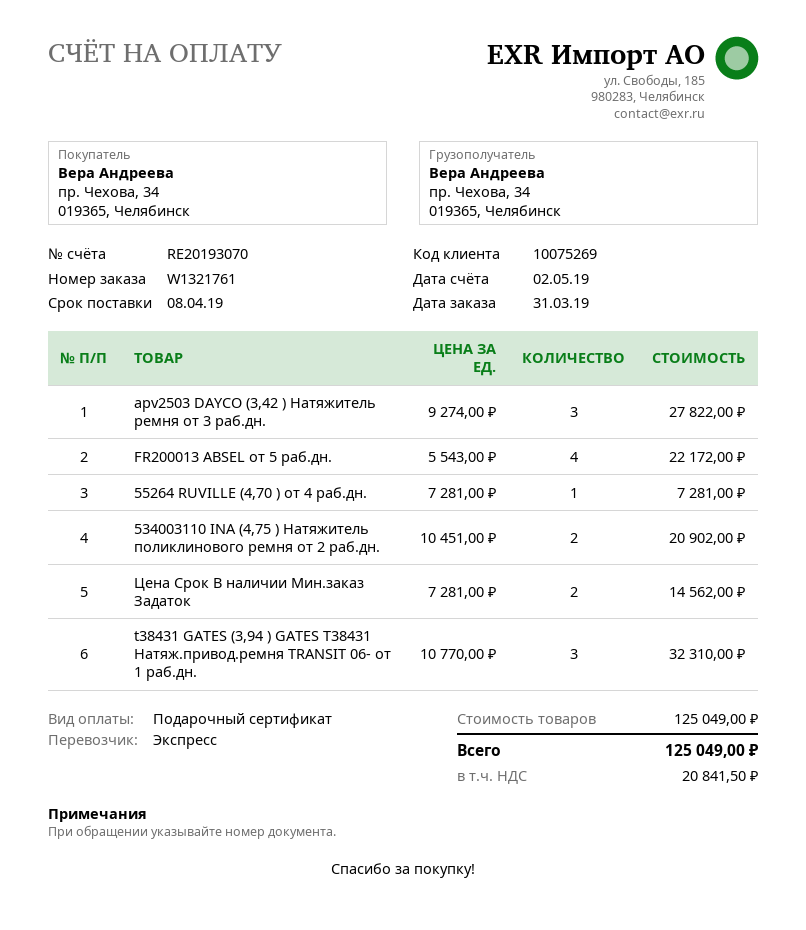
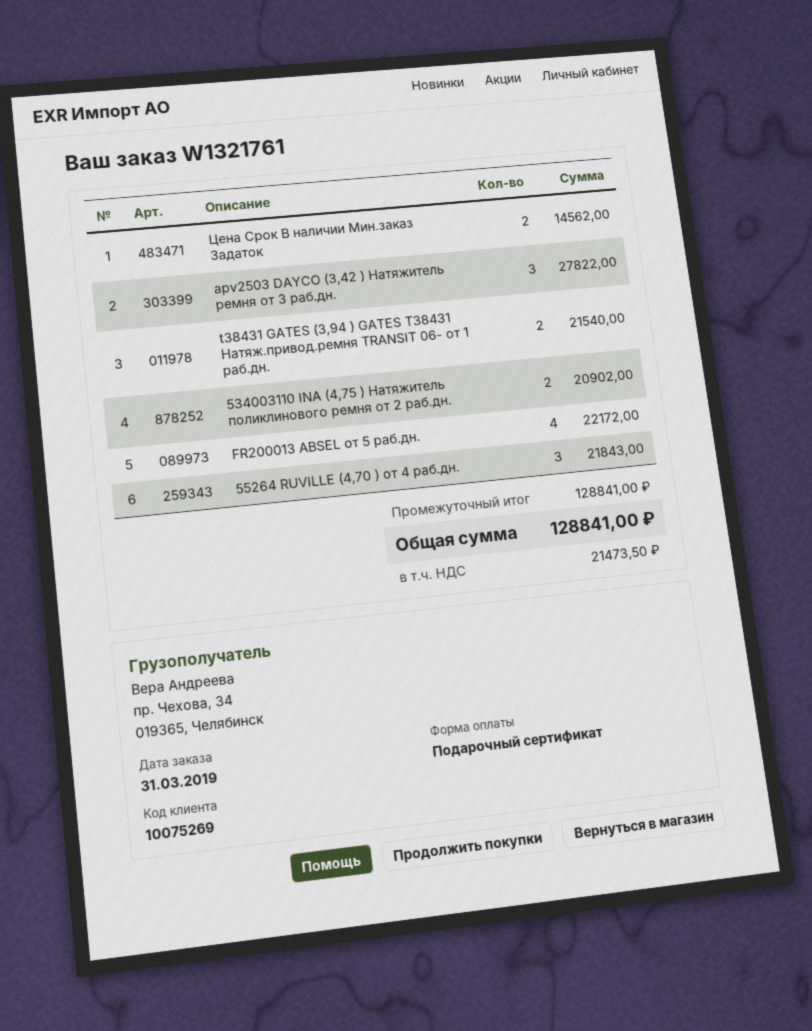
55264 RUVILLE (4,70 ) от 4 раб.дн.: 1 for 7281.00 -> 3 for 21843.00
t38431 GATES (3,94 ) GATES T38431 Натяж.привод.ремня TRANSIT 06- от 1 раб.дн.: 3 for 32310.00 -> 2 for 21540.00
subtotal: 125049.00 -> 128841.00
tax: 20841.50 -> 21473.50
total: 125049.00 -> 128841.00

